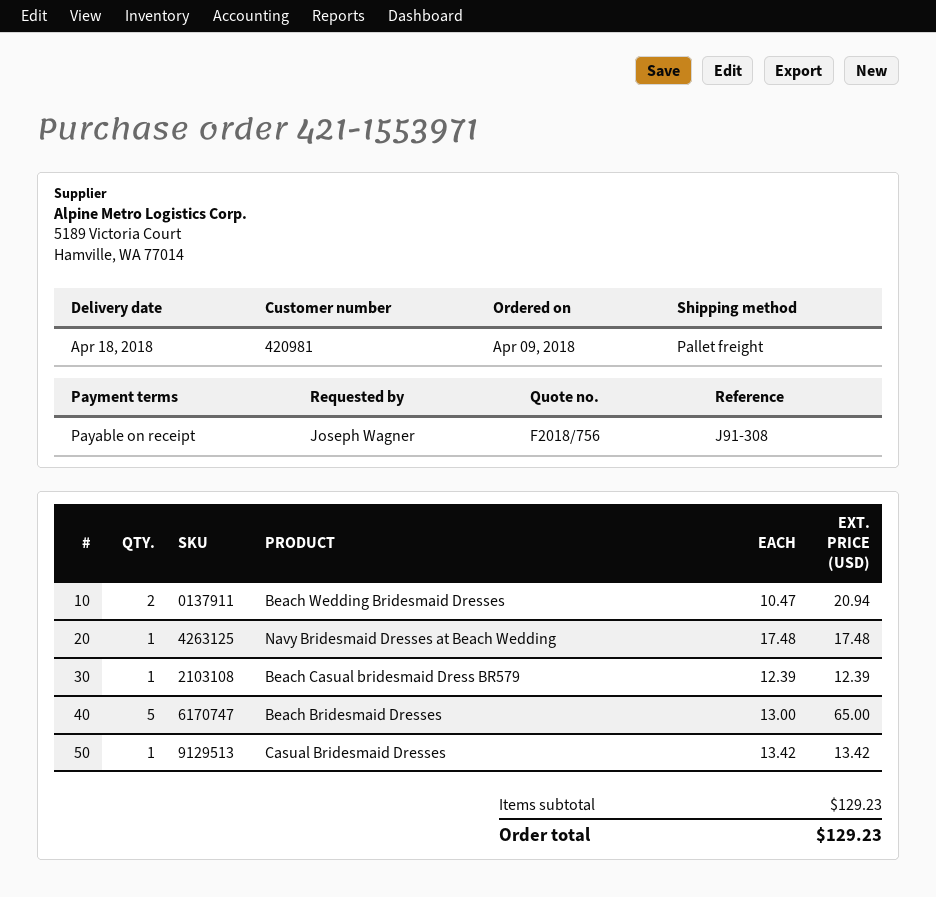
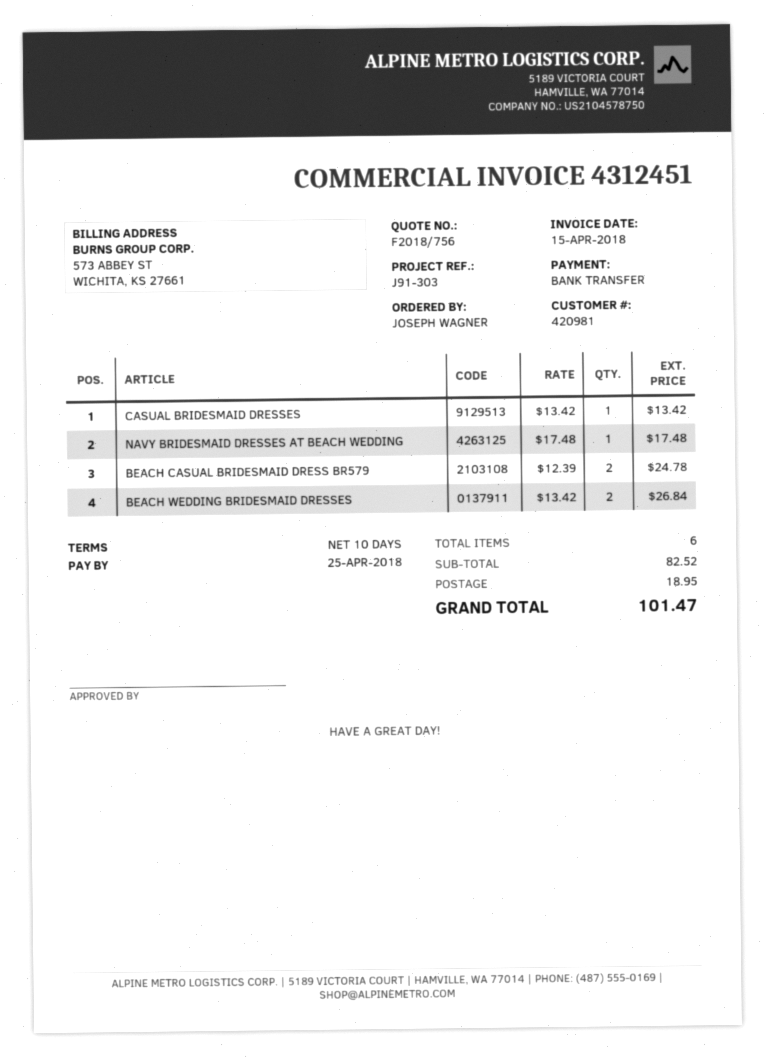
payment terms: on receipt -> 10 days
reference: J91-308 -> J91-303
Beach Wedding Bridesmaid Dresses: 2 x 10.47 = 20.94 -> 2 x 13.42 = 26.84
Beach Casual bridesmaid Dress BR579: 1 x 12.39 = 12.39 -> 2 x 12.39 = 24.78
Beach Bridesmaid Dresses: 5 x 13.00 = 65.00 -> none
subtotal: 129.23 -> 82.52
shipping: none -> 18.95
total: 129.23 -> 101.47

